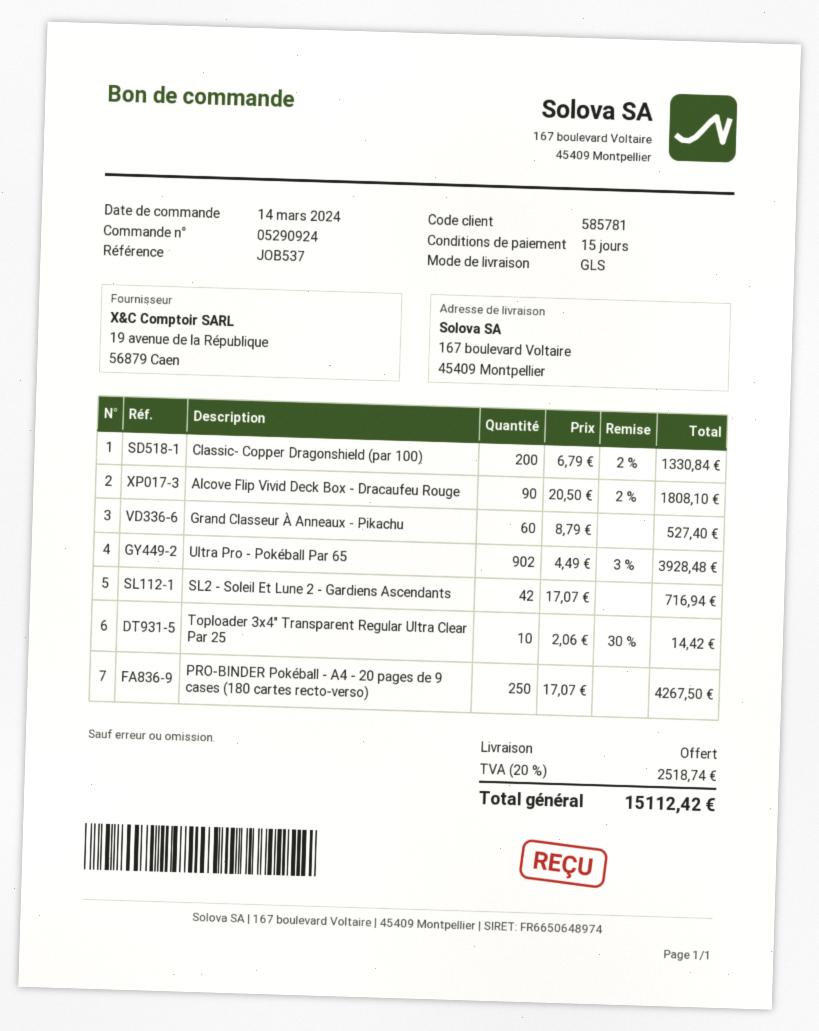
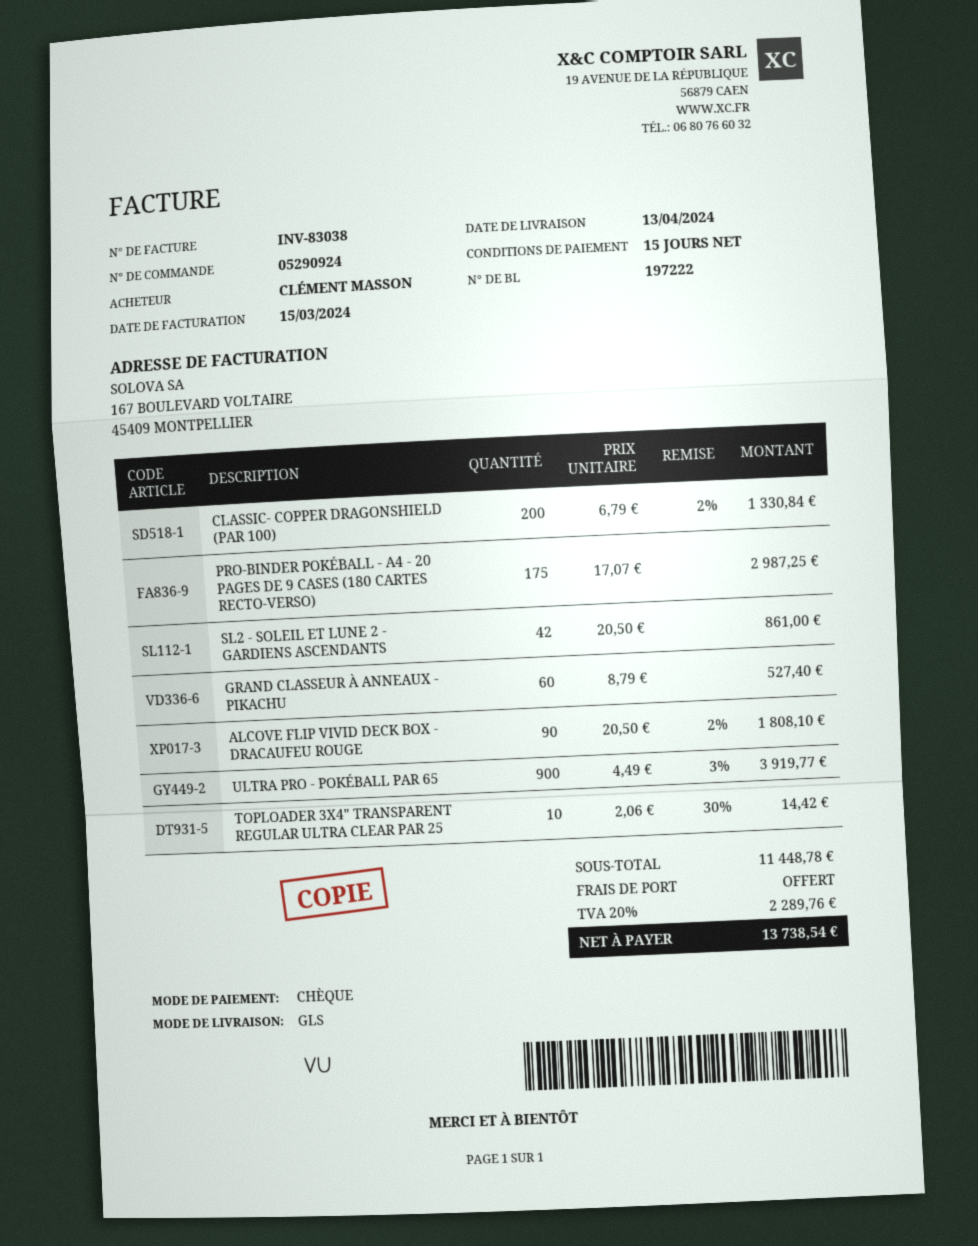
Ultra Pro - Pokéball Par 65: 902 x 4.49 - 3% = 3928.48 -> 900 x 4.49 - 3% = 3919.77
SL2 - Soleil Et Lune 2 - Gardiens Ascendants: 42 x 17.07 = 716.94 -> 42 x 20.50 = 861.00
PRO-BINDER Pokéball - A4 - 20 pages de 9 cases (180 cartes recto-verso): 250 x 17.07 = 4267.50 -> 175 x 17.07 = 2987.25
tax: 20% = 2518.74 -> 20% = 2289.76
total: 15112.42 -> 13738.54

